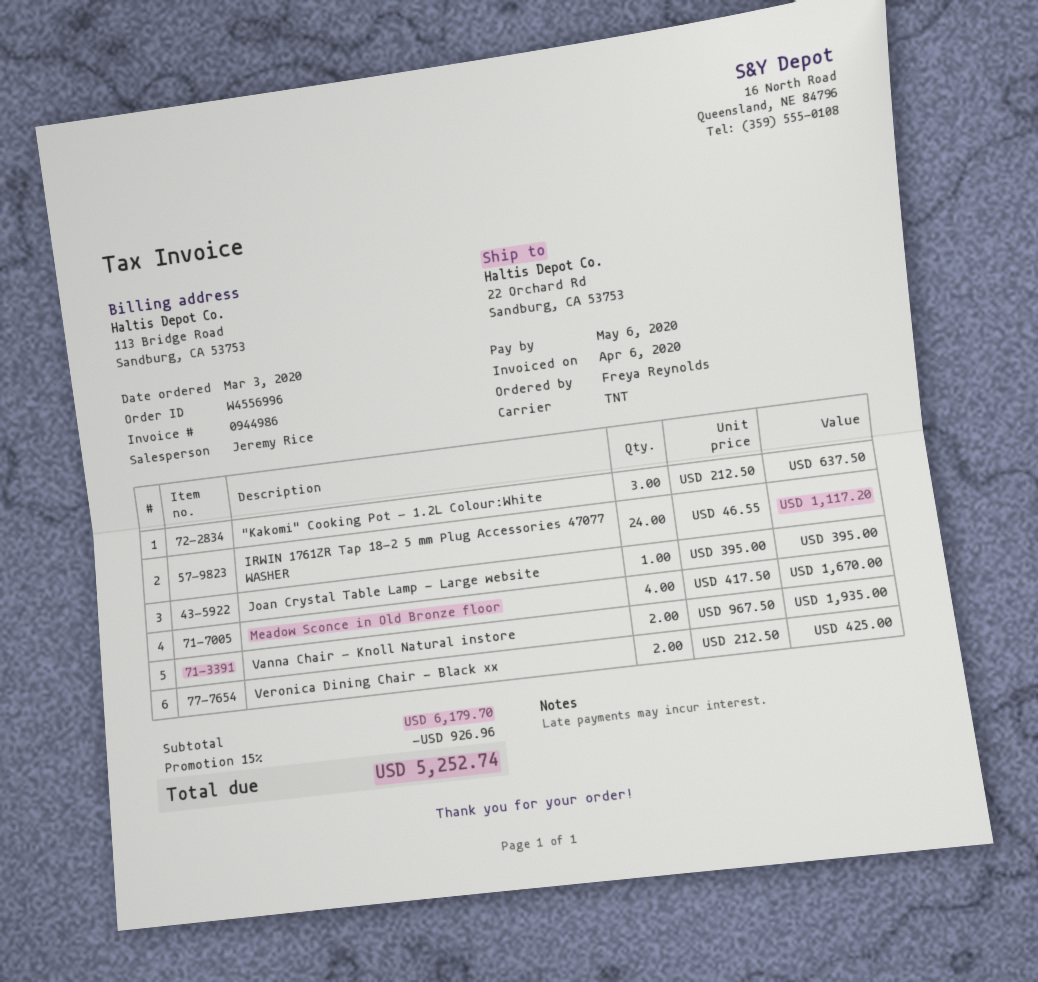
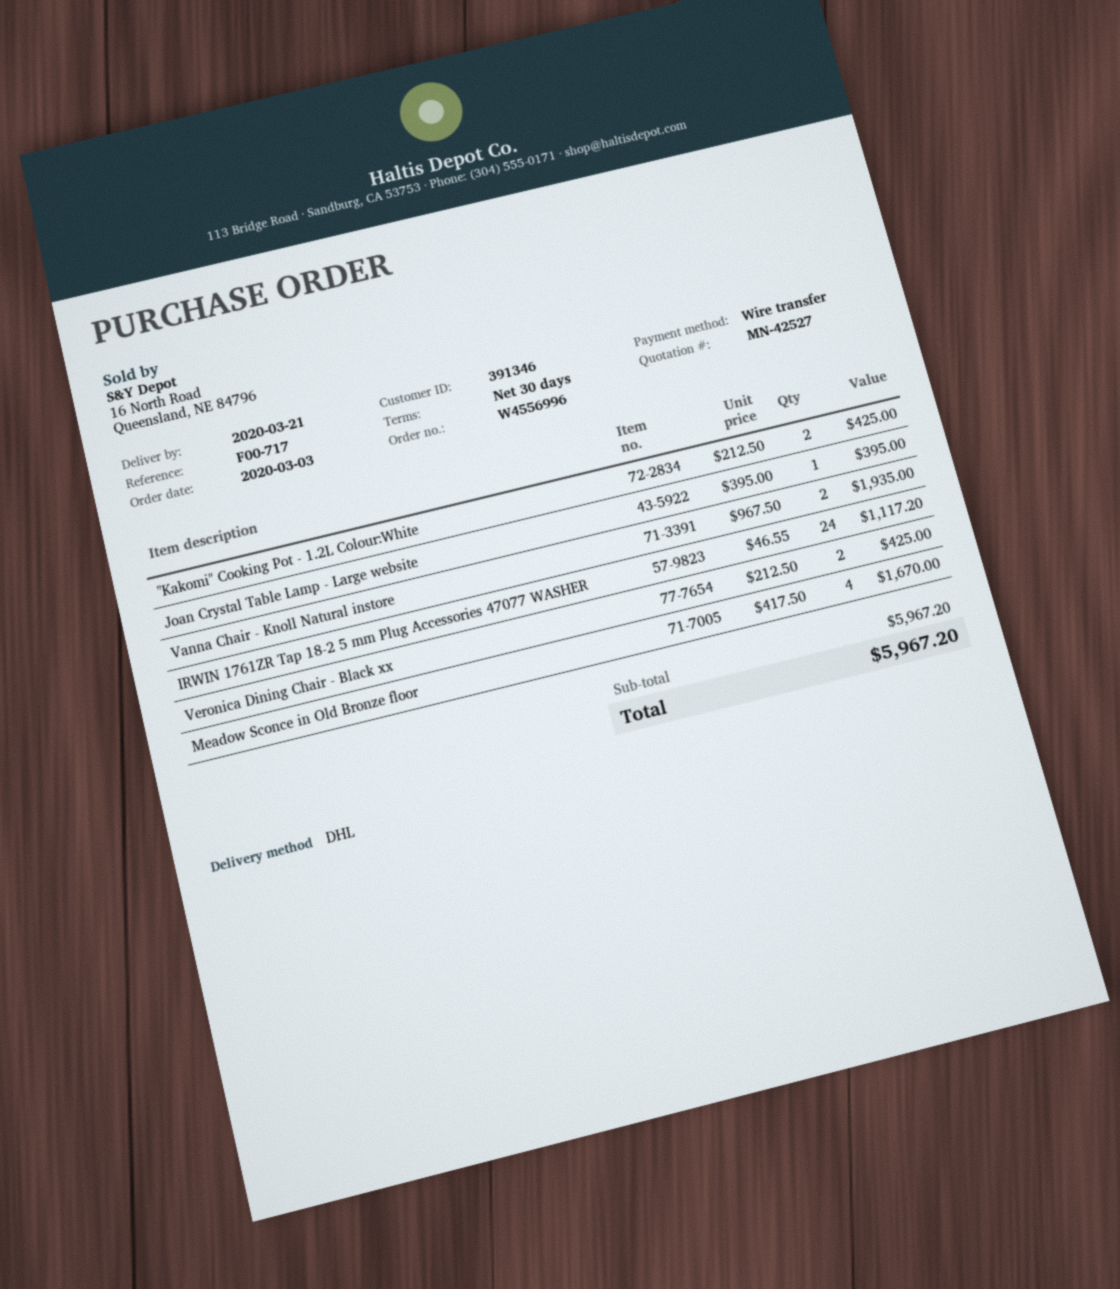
shipping method: TNT -> DHL
"Kakomi" Cooking Pot - 1.2L Colour:White: 3 x 212.50 = 637.50 -> 2 x 212.50 = 425.00
subtotal: 6179.70 -> 5967.20
discount: 15% = 926.96 -> none
total: 5252.74 -> 5967.20

